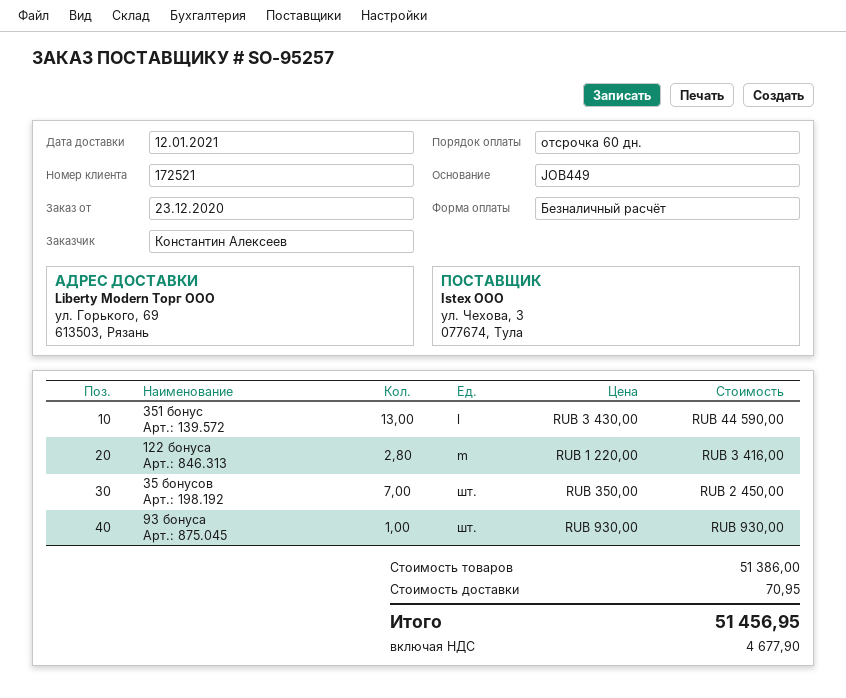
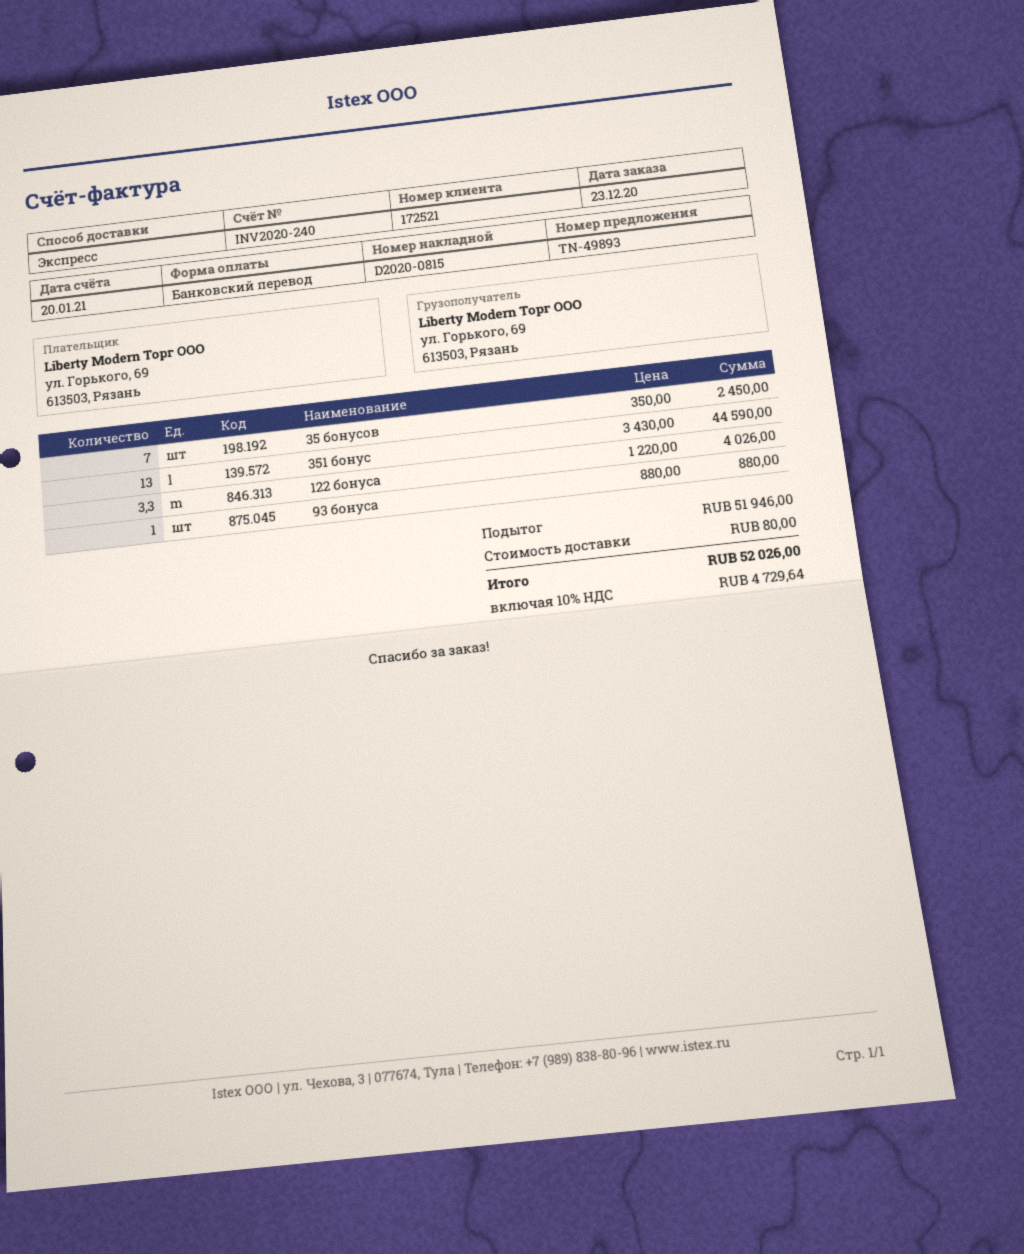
122 бонуса: 2.8 x 1220.00 = 3416.00 -> 3.3 x 1220.00 = 4026.00
93 бонуса: 1 x 930.00 = 930.00 -> 1 x 880.00 = 880.00
subtotal: 51386.00 -> 51946.00
shipping: 70.95 -> 80.00
tax: 4677.90 -> 4729.64
total: 51456.95 -> 52026.00

